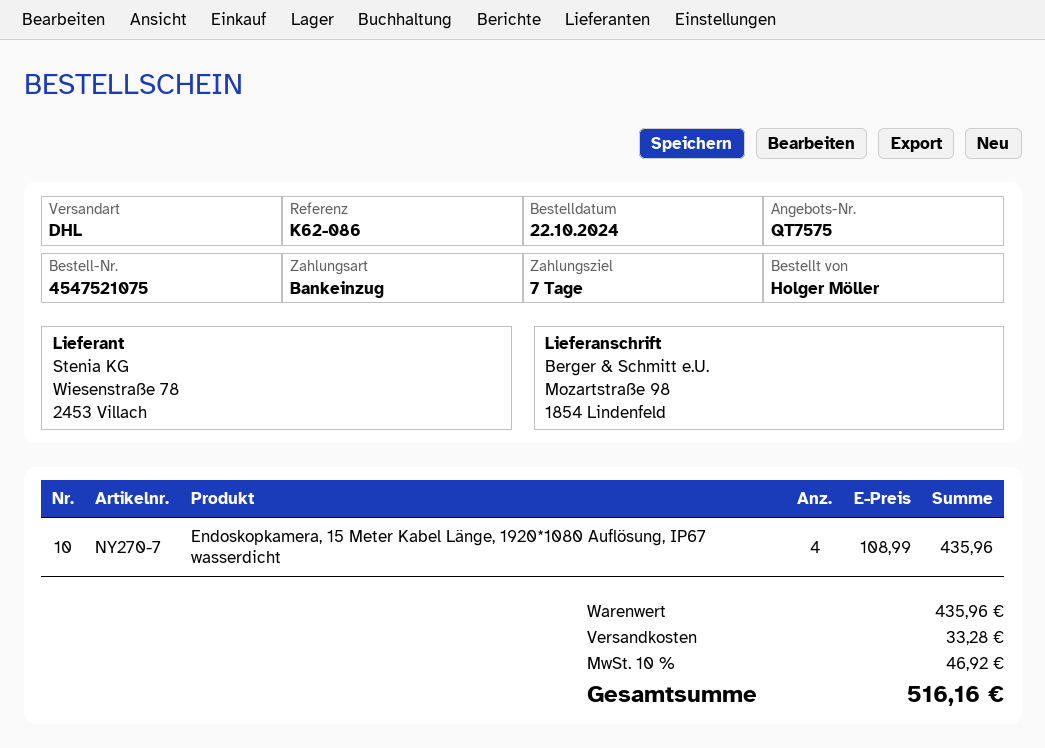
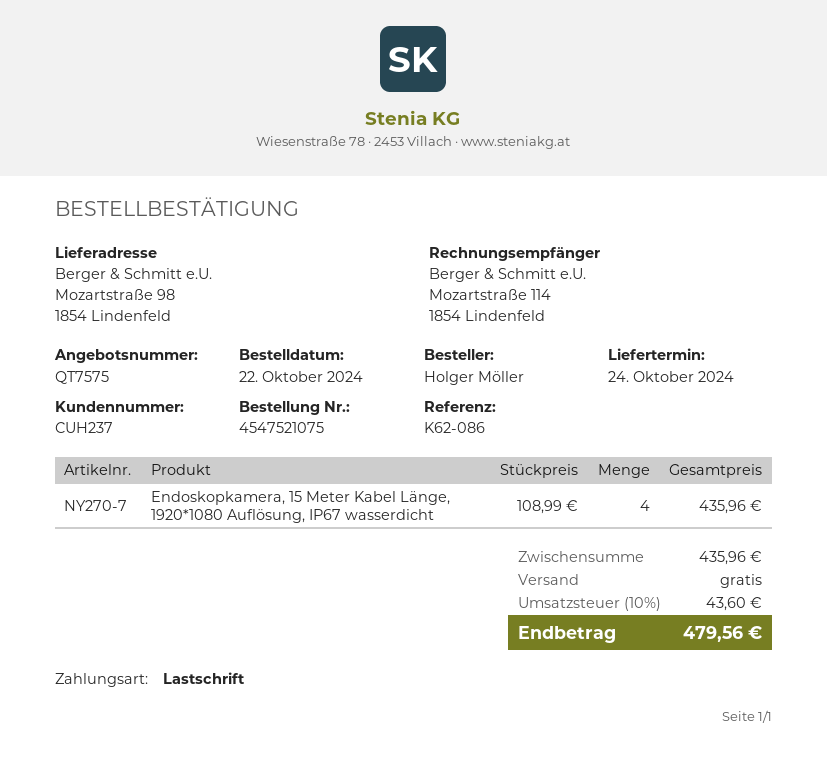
shipping: 33.28 -> 0.00
tax: 10% = 46.92 -> 10% = 43.60
total: 516.16 -> 479.56

